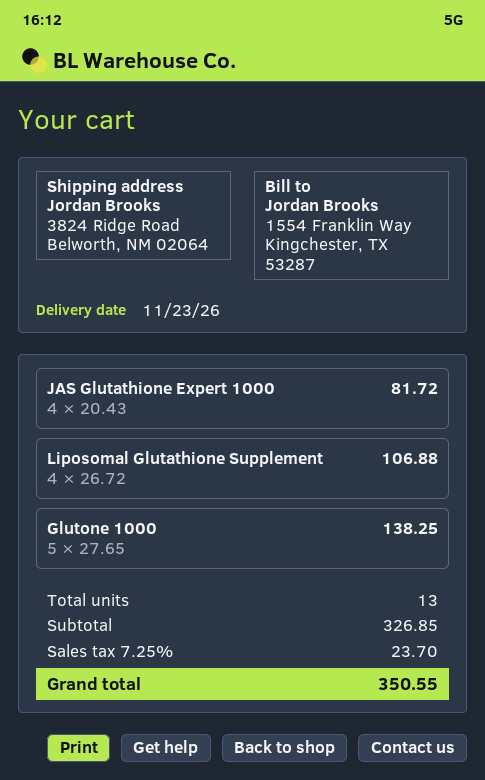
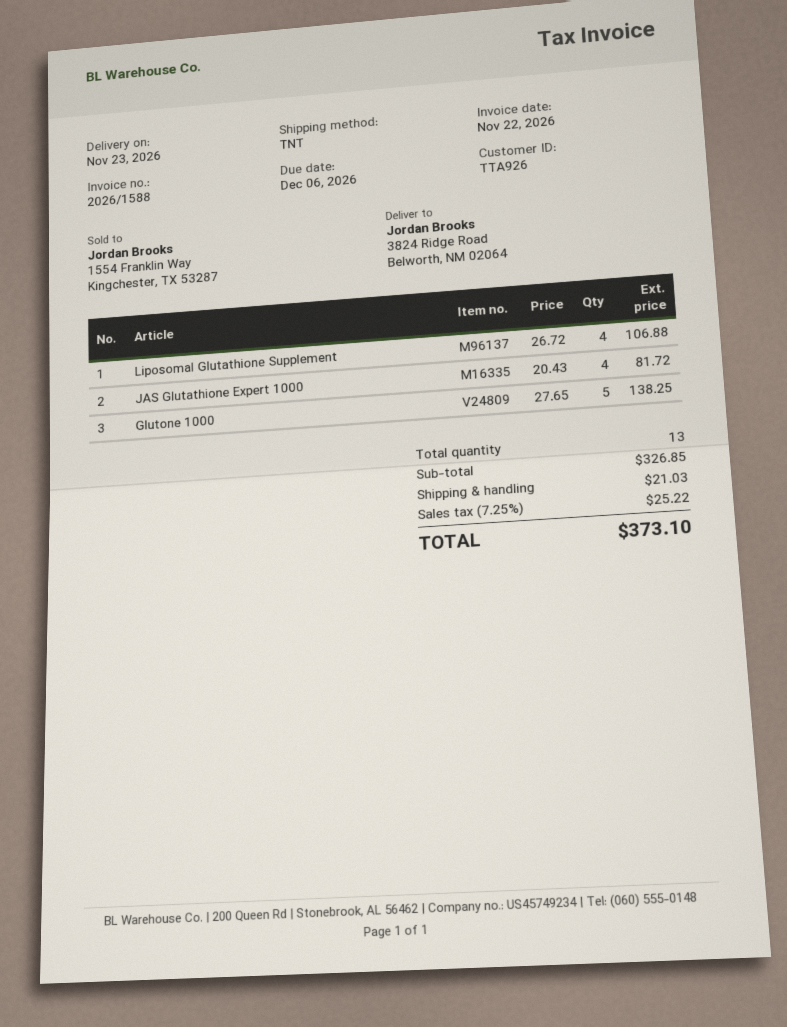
shipping: none -> 21.03
tax: 7.25% = 23.70 -> 7.25% = 25.22
total: 350.55 -> 373.10

